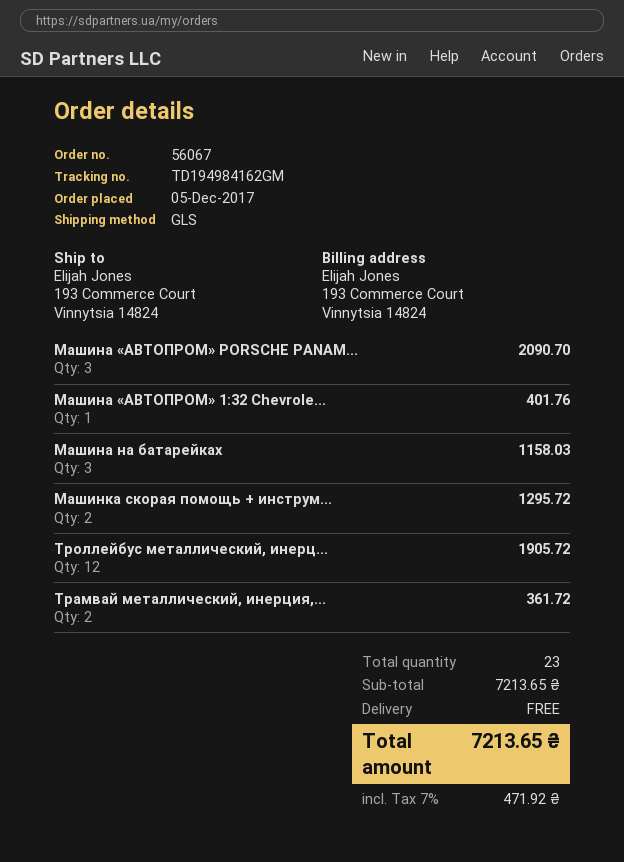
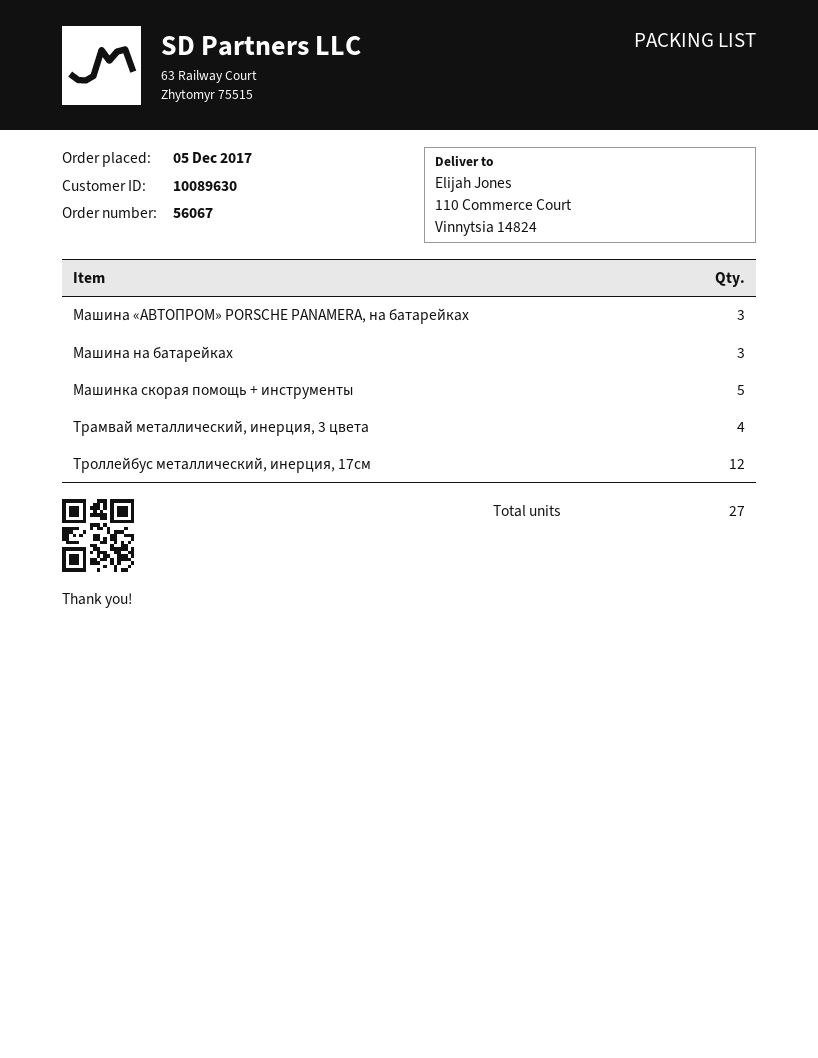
ship to: 193 Commerce Court, Vinnytsia 14824 -> 110 Commerce Court, Vinnytsia 14824
Машина «АВТОПРОМ» 1:32 Chevrole...: 1 -> none
Машинка скорая помощь + инструм...: 2 -> 5
Трамвай металлический, инерция,...: 2 -> 4
total quantity: 23 -> 27

